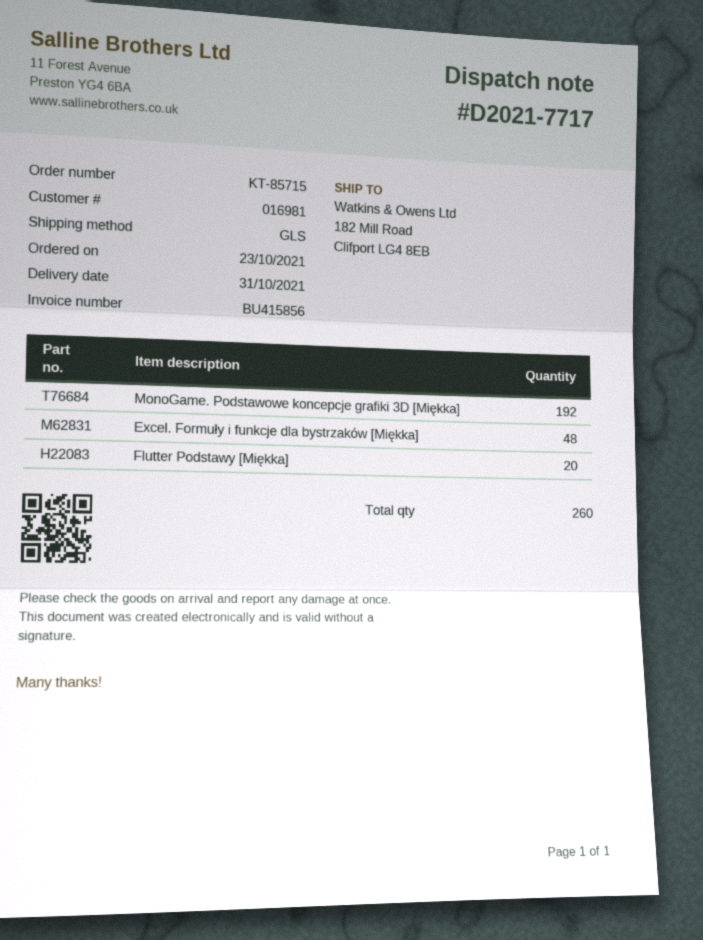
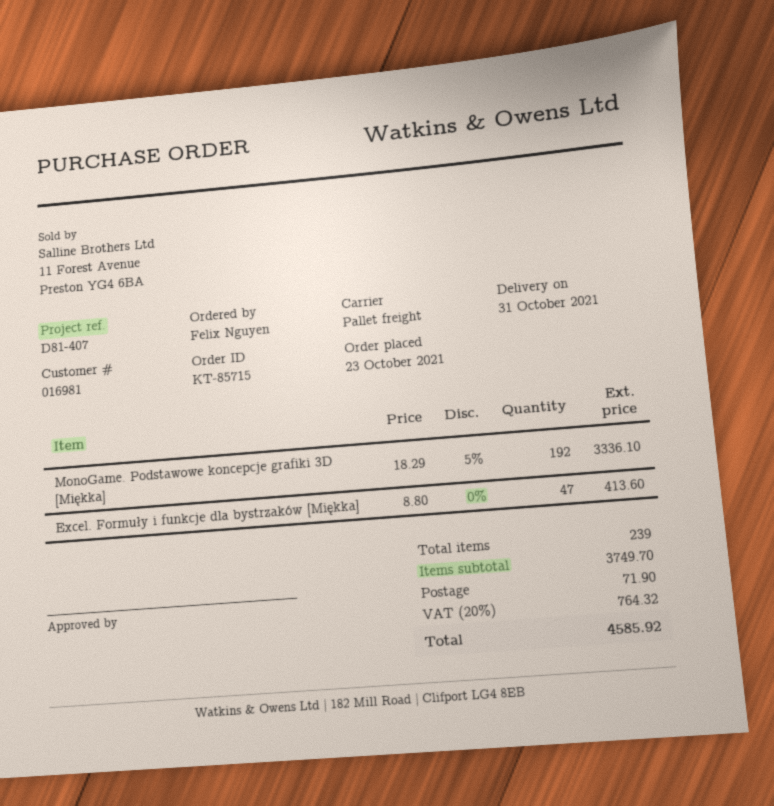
shipping method: GLS -> pallet freight
Excel. Formuły i funkcje dla bystrzaków [Miękka]: 48 -> 47
Flutter Podstawy [Miękka]: 20 -> none
total quantity: 260 -> 239

